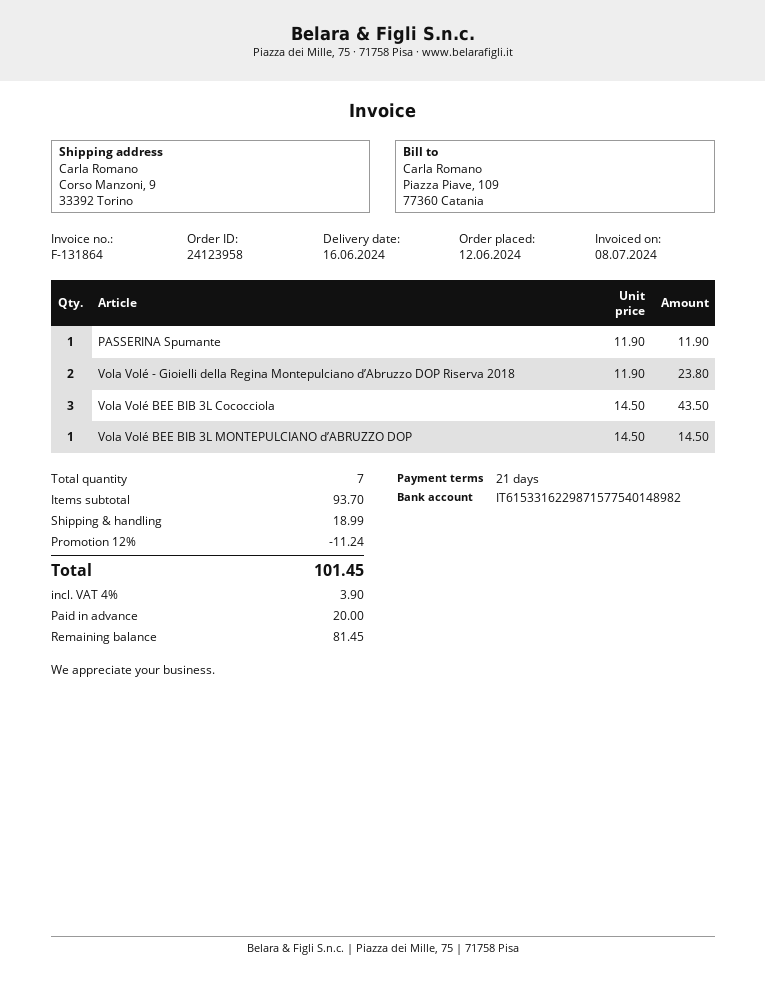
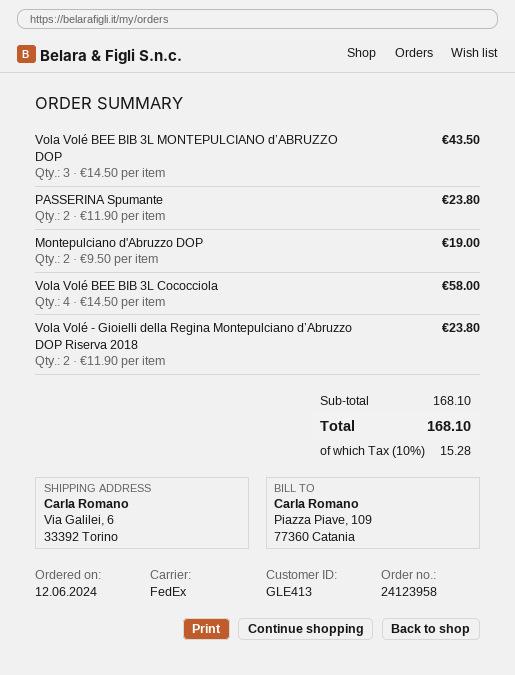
ship to: Corso Manzoni, 9, 33392 Torino -> Via Galilei, 6, 33392 Torino
PASSERINA Spumante: 1 x 11.90 = 11.90 -> 2 x 11.90 = 23.80
Vola Volé BEE BIB 3L Cococciola: 3 x 14.50 = 43.50 -> 4 x 14.50 = 58.00
Vola Volé BEE BIB 3L MONTEPULCIANO d’ABRUZZO DOP: 1 x 14.50 = 14.50 -> 3 x 14.50 = 43.50
Montepulciano d'Abruzzo DOP: none -> 2 x 9.50 = 19.00
subtotal: 93.70 -> 168.10
discount: 12% = 11.24 -> none
shipping: 18.99 -> none
tax: 4% = 3.90 -> 10% = 15.28
total: 101.45 -> 168.10

